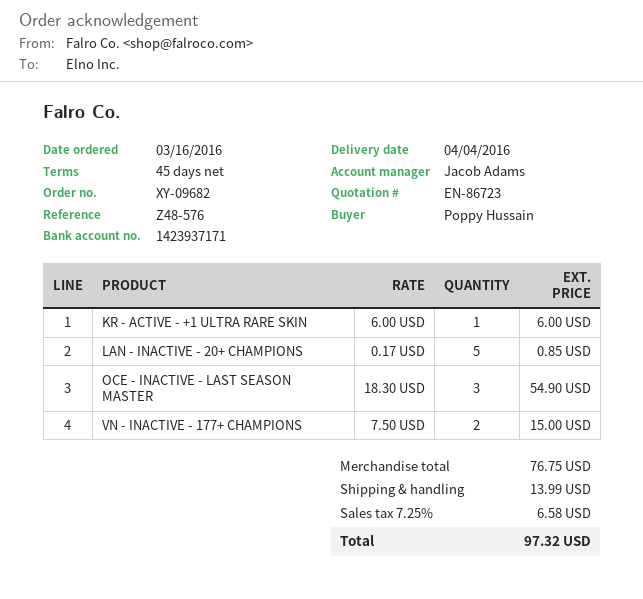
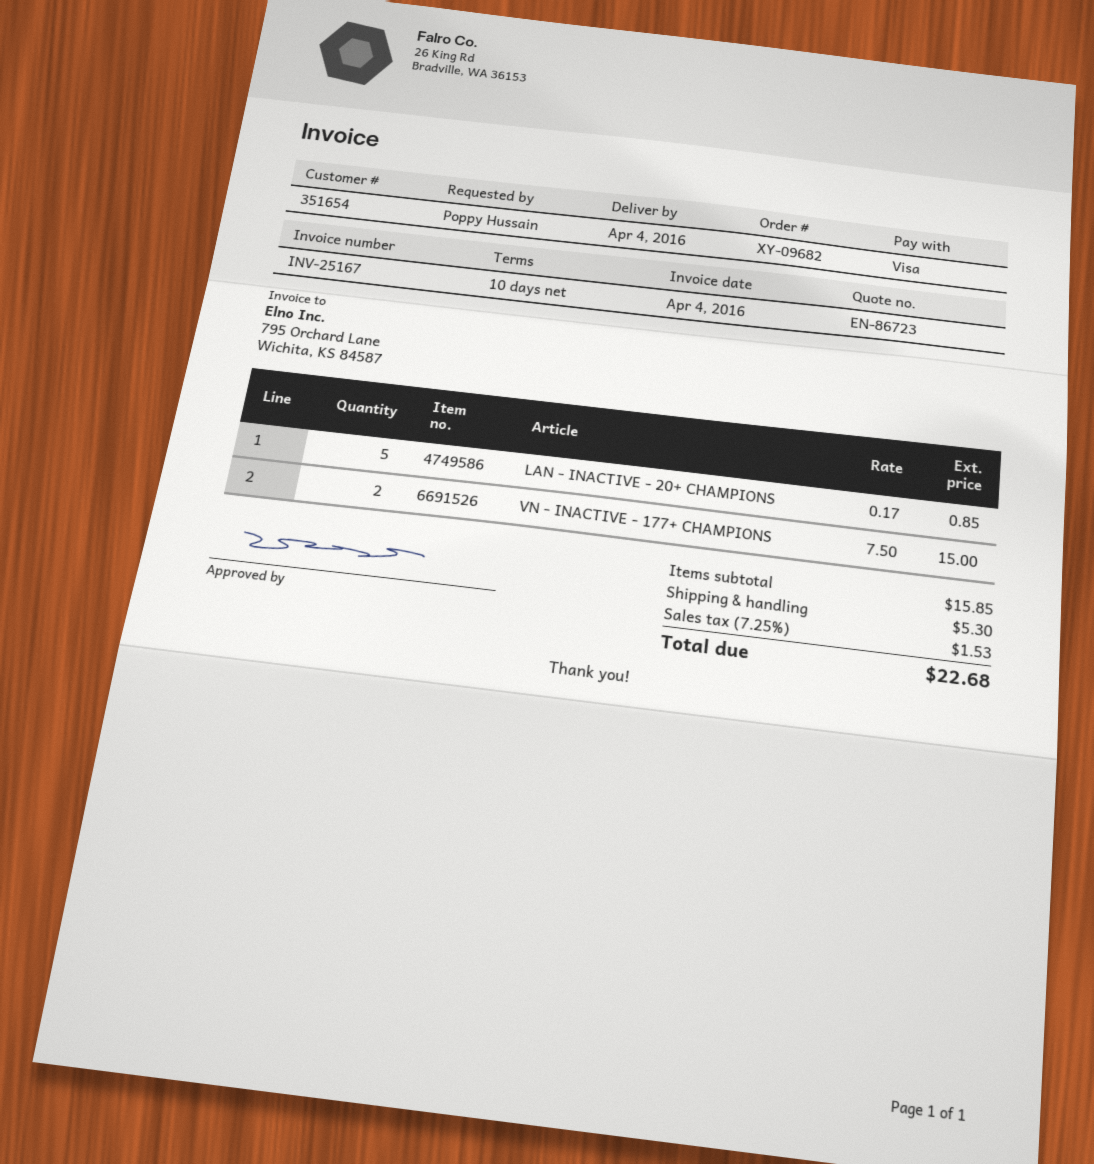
payment terms: 45 days -> 10 days
KR - ACTIVE - +1 ULTRA RARE SKIN: 1 x 6.00 = 6.00 -> none
OCE - INACTIVE - LAST SEASON MASTER: 3 x 18.30 = 54.90 -> none
subtotal: 76.75 -> 15.85
shipping: 13.99 -> 5.30
tax: 7.25% = 6.58 -> 7.25% = 1.53
total: 97.32 -> 22.68

